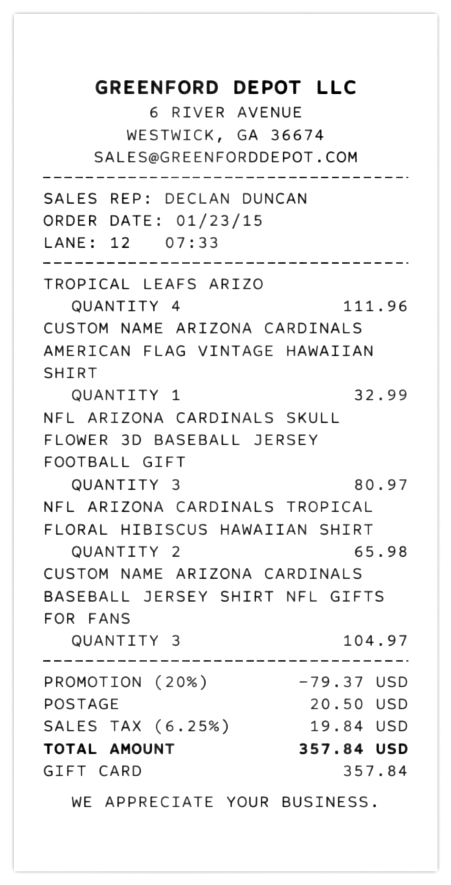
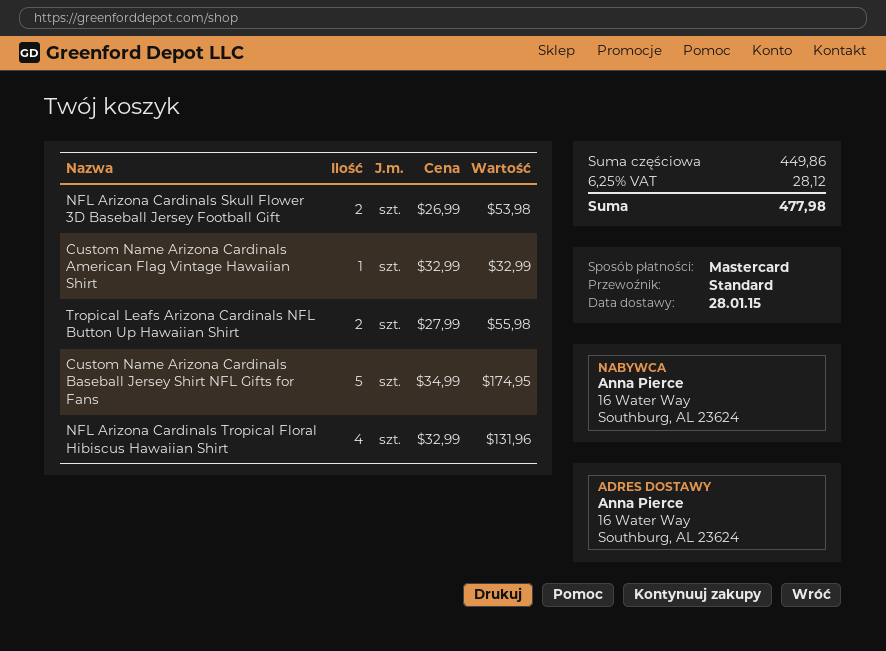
payment method: gift card -> Mastercard
TROPICAL LEAFS ARIZO: 4 for 111.96 -> 2 for 55.98
NFL ARIZONA CARDINALS SKULL FLOWER 3D BASEBALL JERSEY FOOTBALL GIFT: 3 for 80.97 -> 2 for 53.98
NFL ARIZONA CARDINALS TROPICAL FLORAL HIBISCUS HAWAIIAN SHIRT: 2 for 65.98 -> 4 for 131.96
CUSTOM NAME ARIZONA CARDINALS BASEBALL JERSEY SHIRT NFL GIFTS FOR FANS: 3 for 104.97 -> 5 for 174.95
discount: 20% = 79.37 -> none
shipping: 20.50 -> none
tax: 6.25% = 19.84 -> 6.25% = 28.12
total: 357.84 -> 477.98

